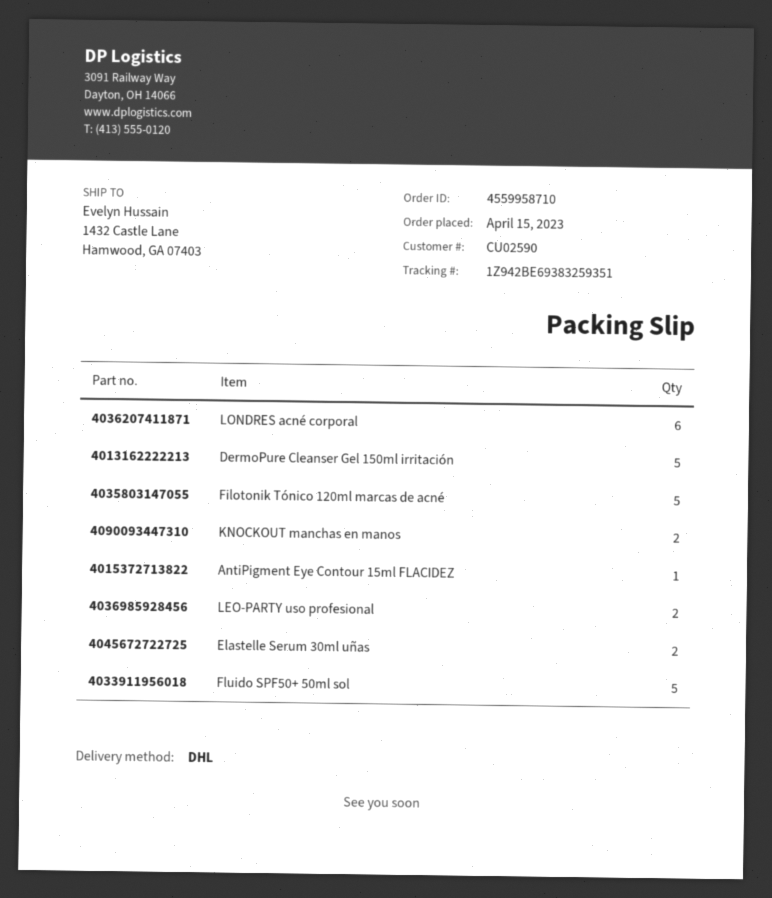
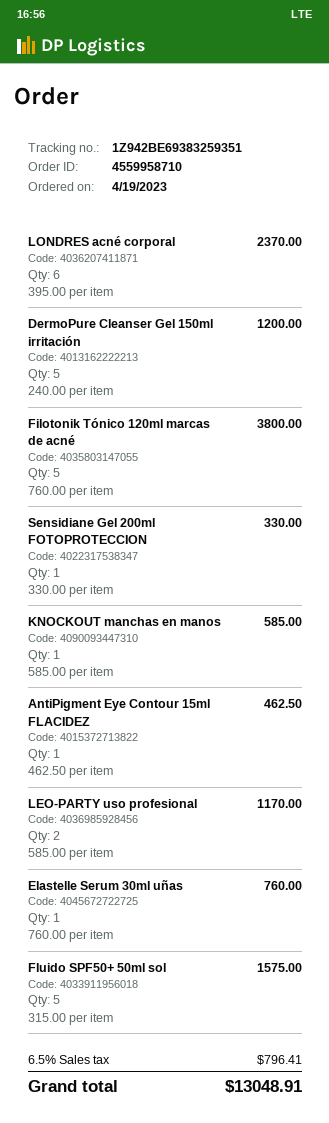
order date: 2023-04-15 -> 2023-04-19
KNOCKOUT manchas en manos: 2 -> 1
Elastelle Serum 30ml uñas: 2 -> 1
Sensidiane Gel 200ml FOTOPROTECCION: none -> 1

